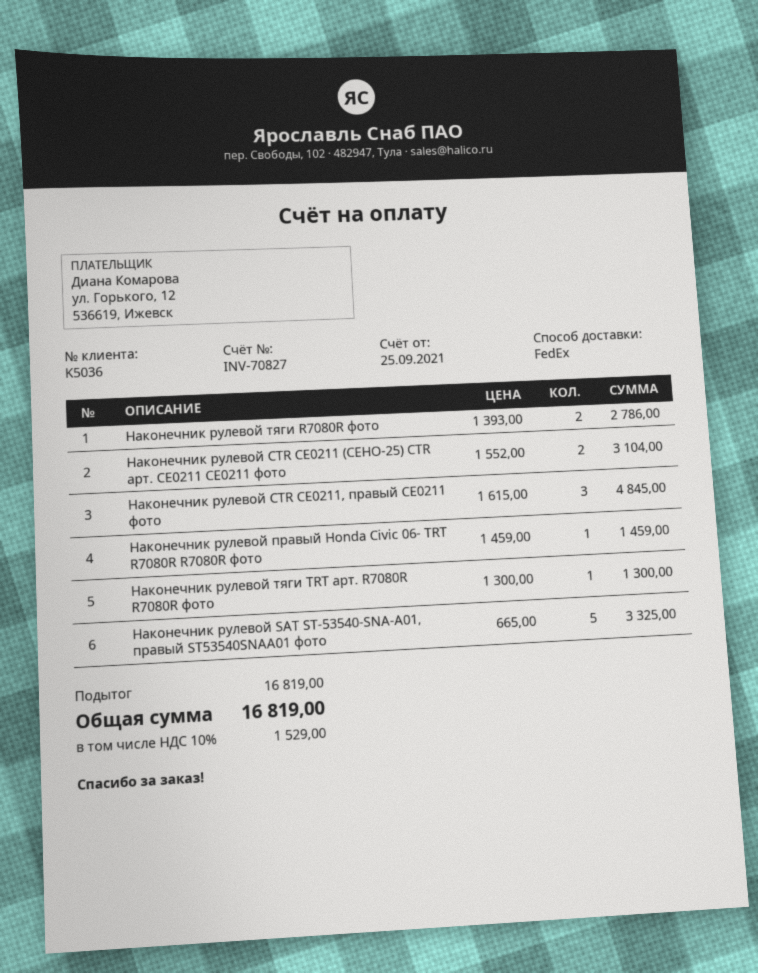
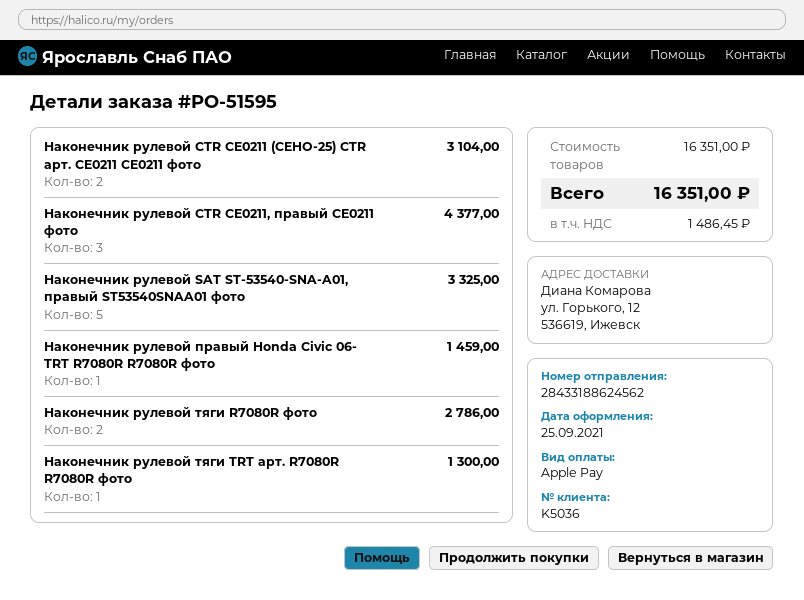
Наконечник рулевой CTR CE0211, правый CE0211 фото: 3 for 4845.00 -> 3 for 4377.00
subtotal: 16819.00 -> 16351.00
tax: 1529.00 -> 1486.45
total: 16819.00 -> 16351.00

